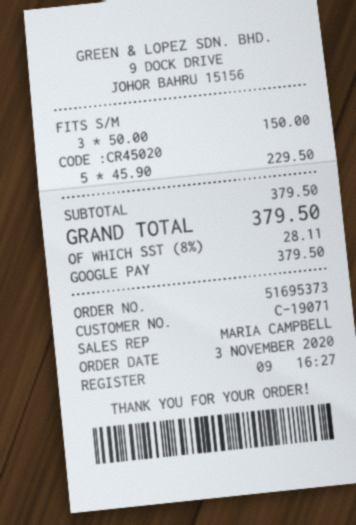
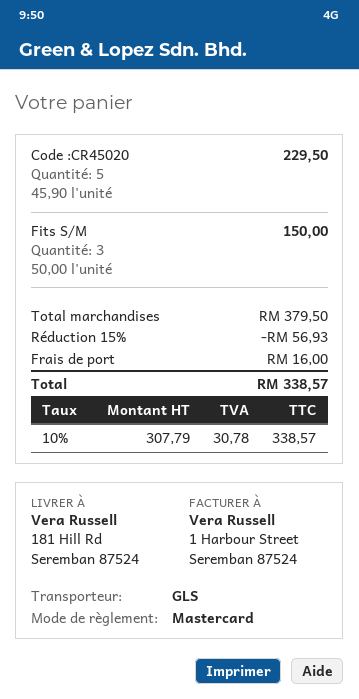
payment method: Google Pay -> Mastercard
discount: none -> 15% = 56.93
shipping: none -> 16.00
tax: 8% = 28.11 -> 10% = 30.78
total: 379.50 -> 338.57

